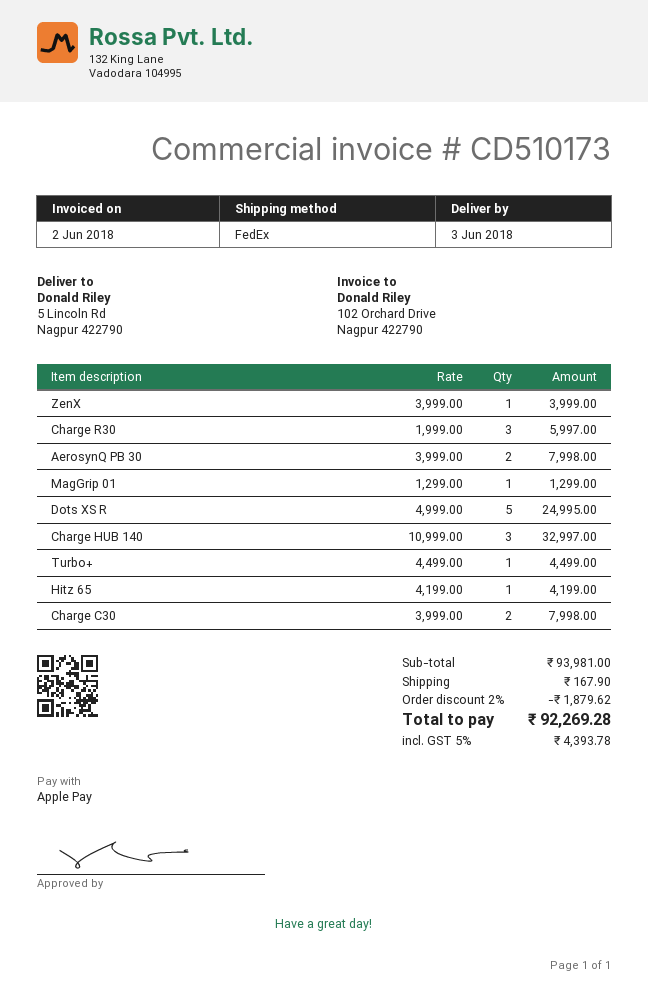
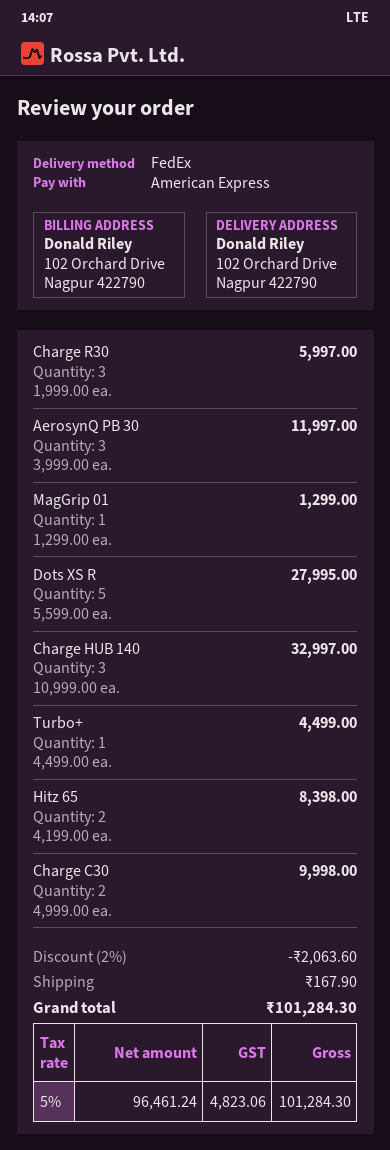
payment method: Apple Pay -> American Express
ship to: 5 Lincoln Rd, Nagpur 422790 -> 102 Orchard Drive, Nagpur 422790
ZenX: 1 x 3999.00 = 3999.00 -> none
AerosynQ PB 30: 2 x 3999.00 = 7998.00 -> 3 x 3999.00 = 11997.00
Dots XS R: 5 x 4999.00 = 24995.00 -> 5 x 5599.00 = 27995.00
Hitz 65: 1 x 4199.00 = 4199.00 -> 2 x 4199.00 = 8398.00
Charge C30: 2 x 3999.00 = 7998.00 -> 2 x 4999.00 = 9998.00
discount: 2% = 1879.62 -> 2% = 2063.60
tax: 5% = 4393.78 -> 5% = 4823.06
total: 92269.28 -> 101284.30

